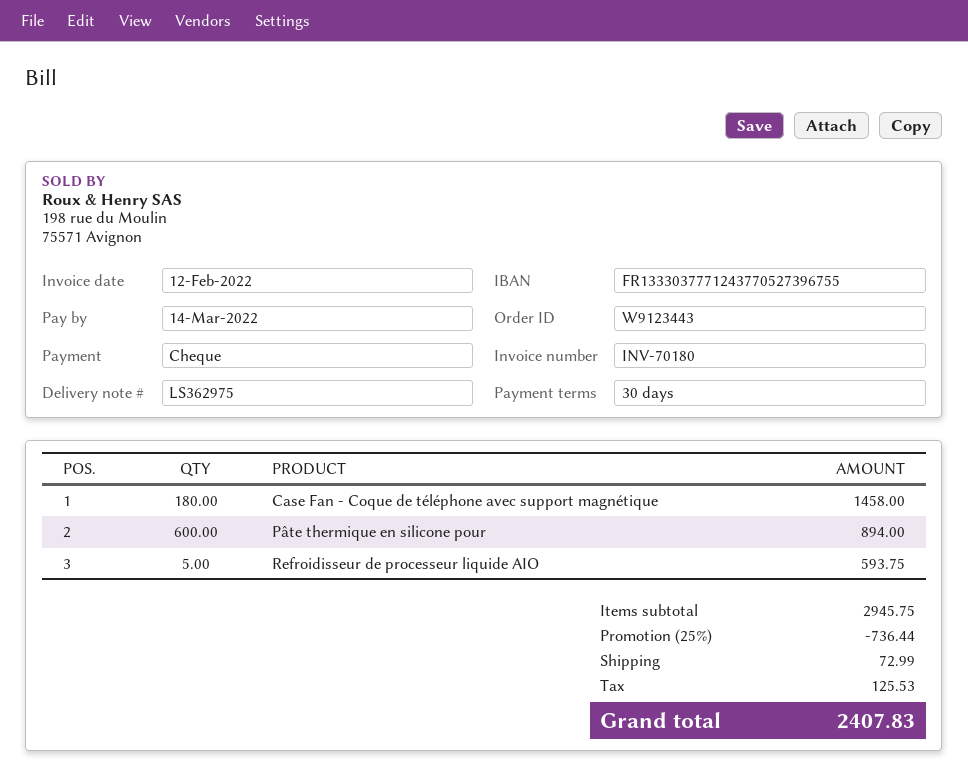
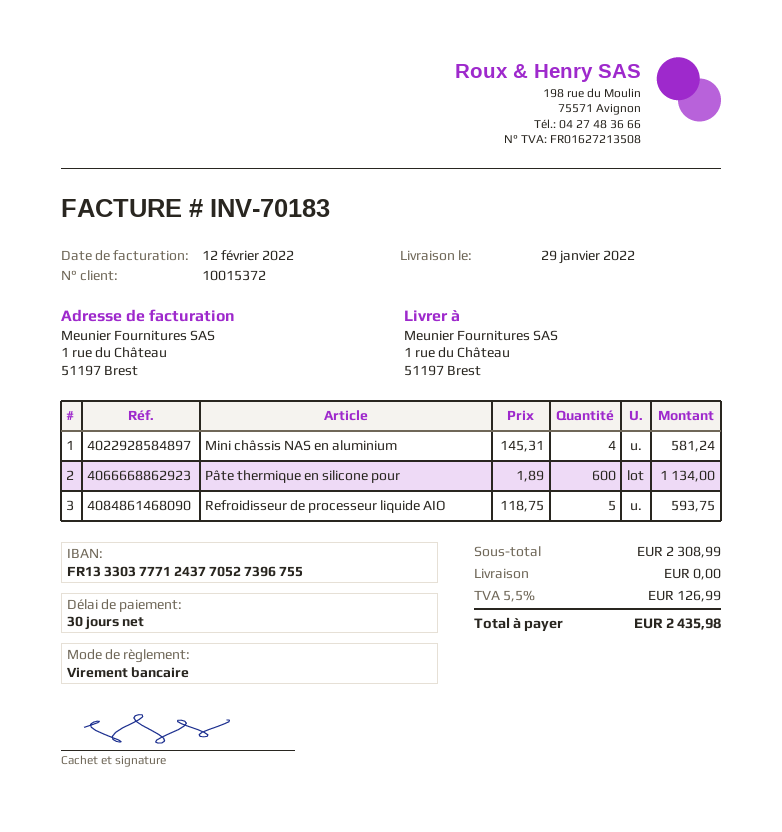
invoice number: INV-70180 -> INV-70183
payment method: cheque -> bank transfer
Case Fan - Coque de téléphone avec support magnétique: 180 for 1458.00 -> none
Pâte thermique en silicone pour: 600 for 894.00 -> 600 for 1134.00
Mini châssis NAS en aluminium: none -> 4 for 581.24
subtotal: 2945.75 -> 2308.99
discount: 25% = 736.44 -> none
shipping: 72.99 -> 0.00
tax: 125.53 -> 126.99
total: 2407.83 -> 2435.98

